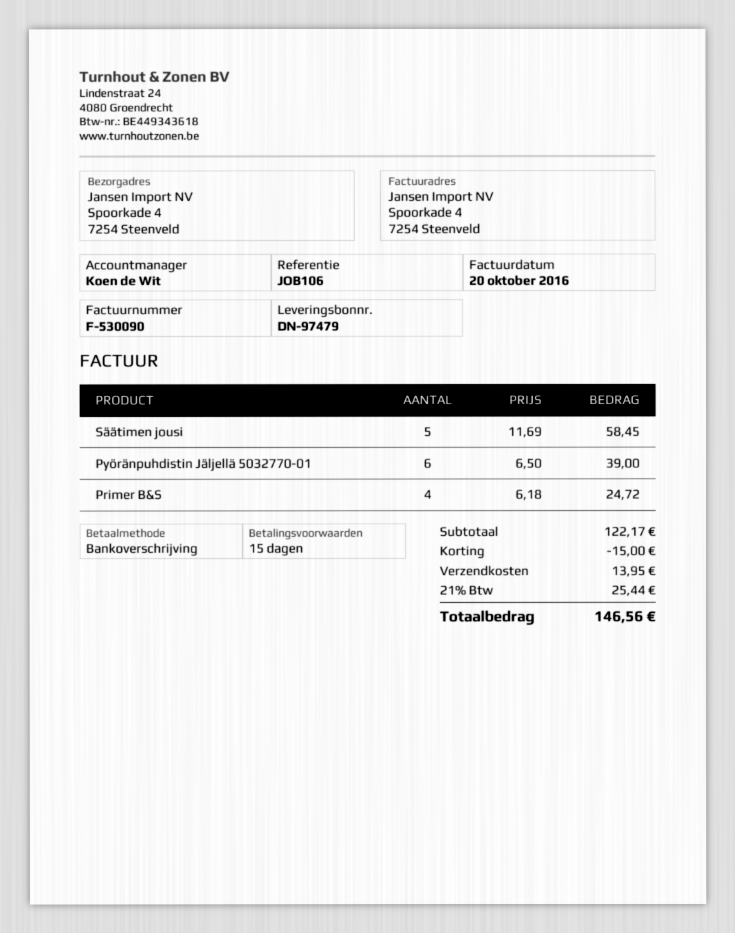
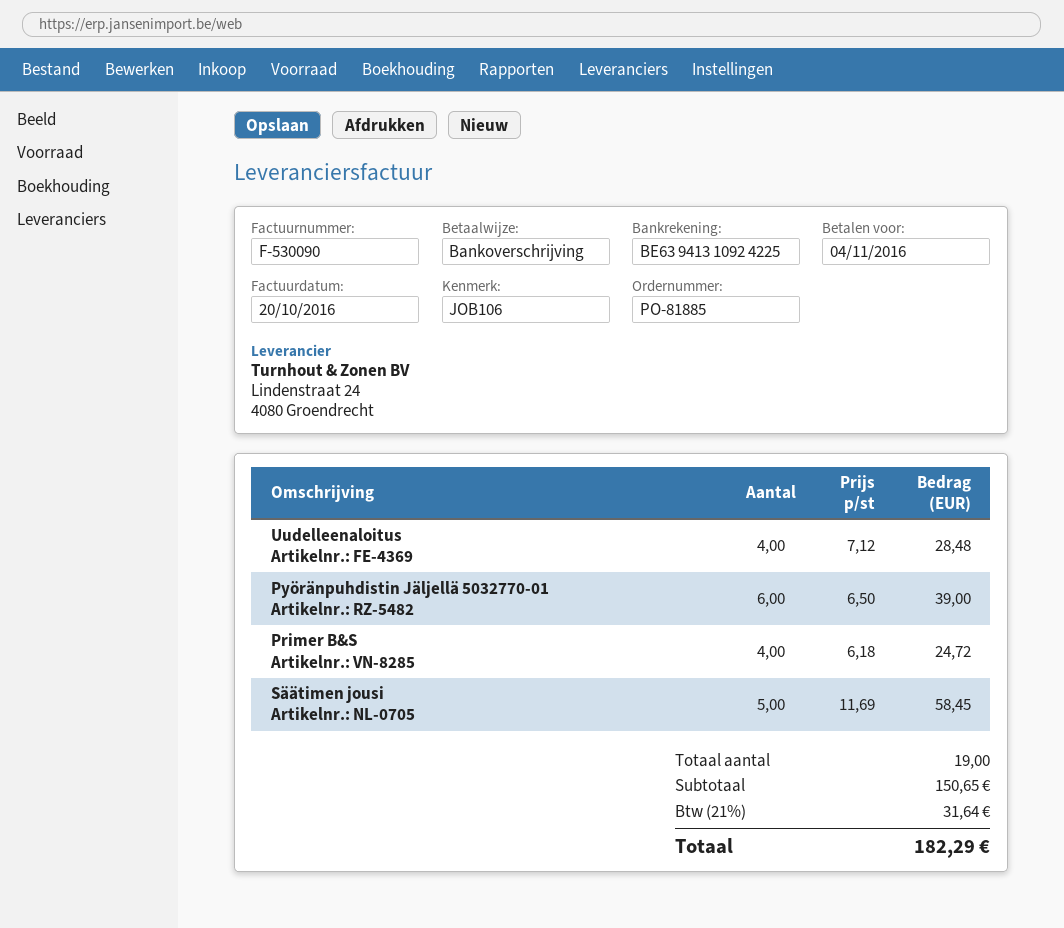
Uudelleenaloitus: none -> 4 x 7.12 = 28.48
subtotal: 122.17 -> 150.65
discount: 15.00 -> none
shipping: 13.95 -> none
tax: 21% = 25.44 -> 21% = 31.64
total: 146.56 -> 182.29

